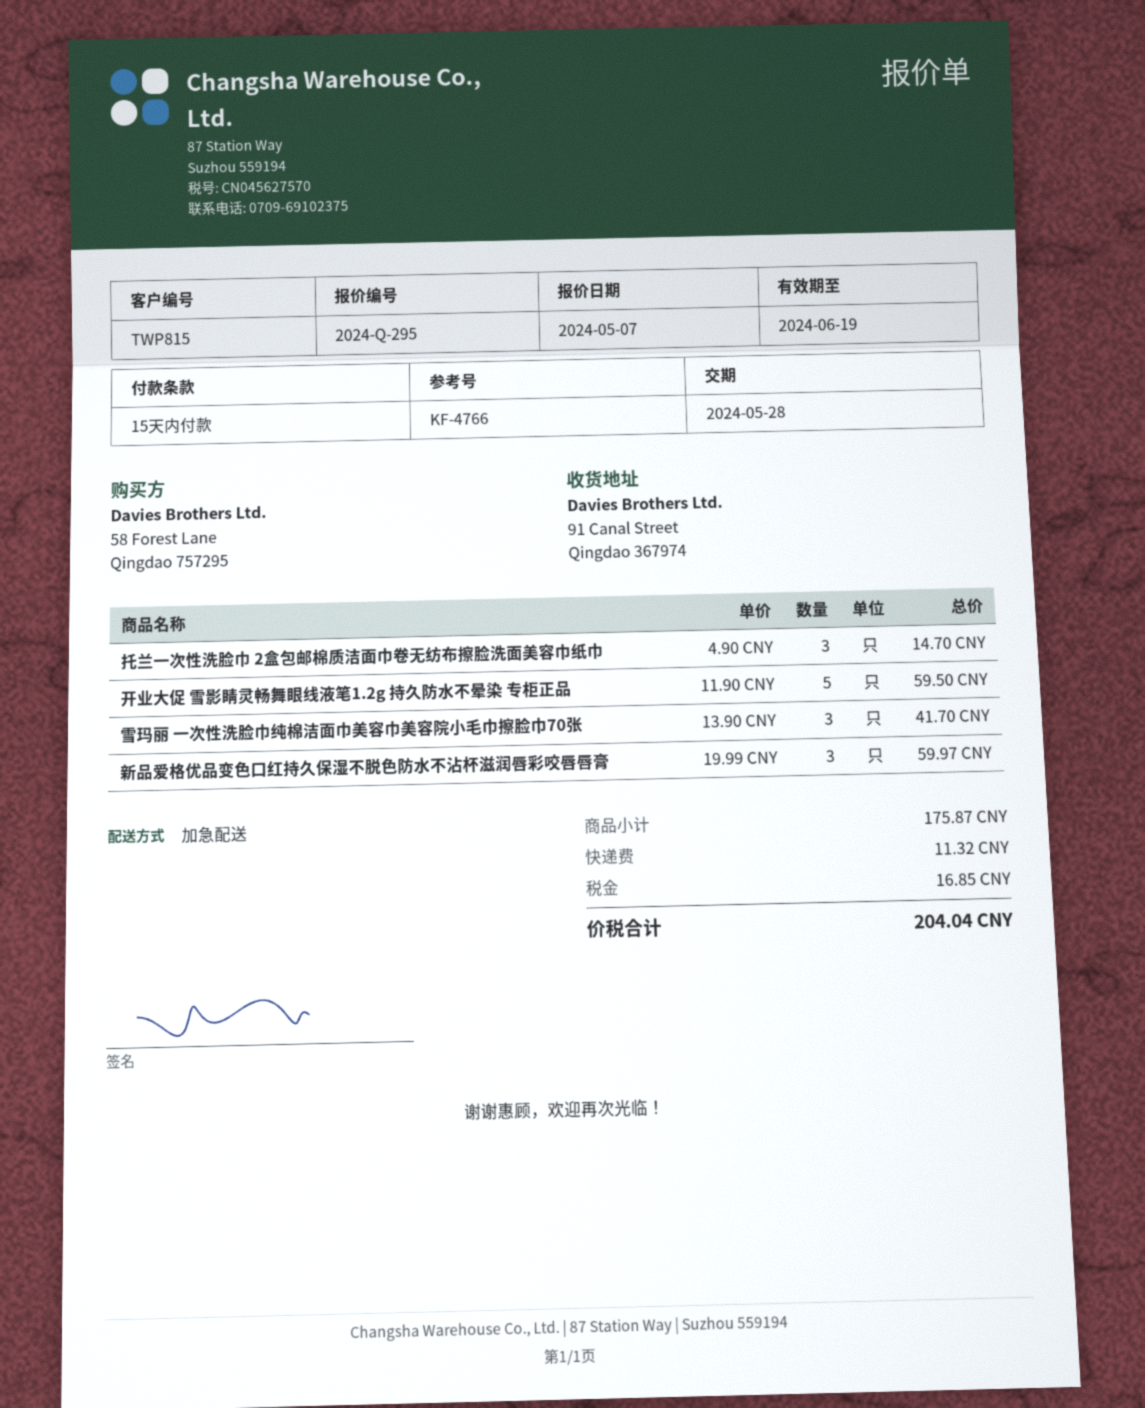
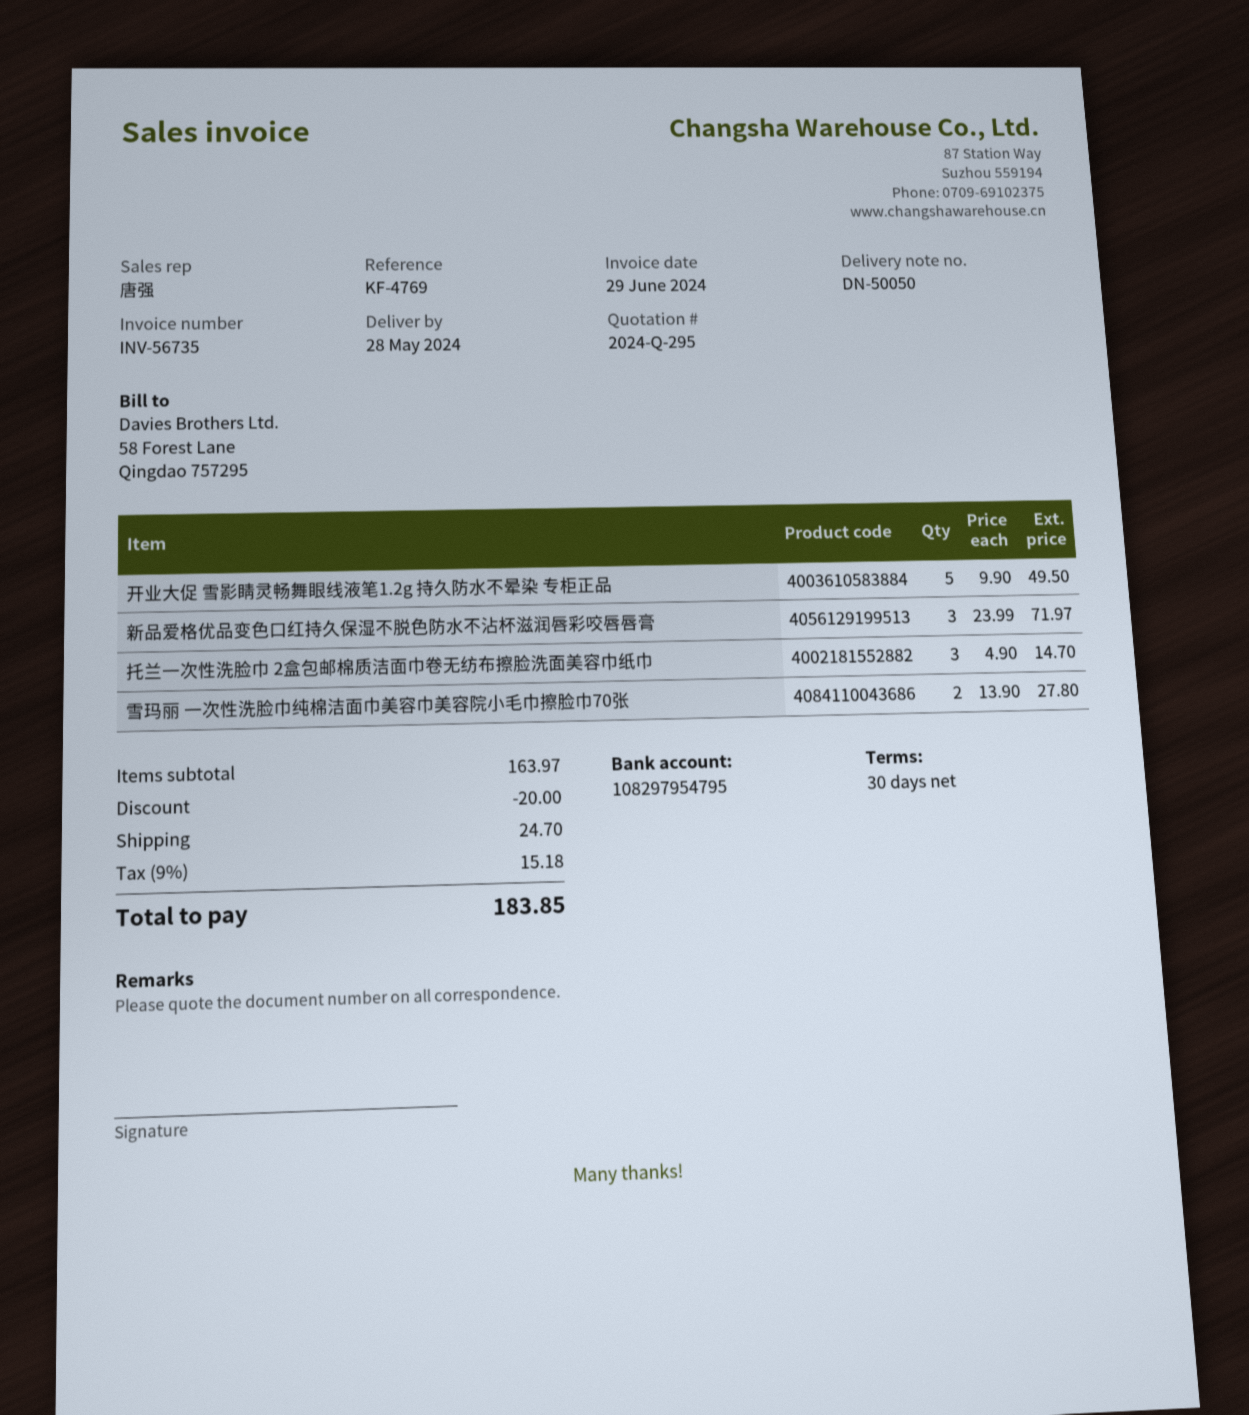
payment terms: 15 days -> 30 days
reference: KF-4766 -> KF-4769
开业大促 雪影睛灵畅舞眼线液笔1.2g 持久防水不晕染 专柜正品: 5 x 11.90 = 59.50 -> 5 x 9.90 = 49.50
雪玛丽 一次性洗脸巾纯棉洁面巾美容巾美容院小毛巾擦脸巾70张: 3 x 13.90 = 41.70 -> 2 x 13.90 = 27.80
新品爱格优品变色口红持久保湿不脱色防水不沾杯滋润唇彩咬唇唇膏: 3 x 19.99 = 59.97 -> 3 x 23.99 = 71.97
subtotal: 175.87 -> 163.97
discount: none -> 20.00
shipping: 11.32 -> 24.70
tax: 16.85 -> 15.18
total: 204.04 -> 183.85

